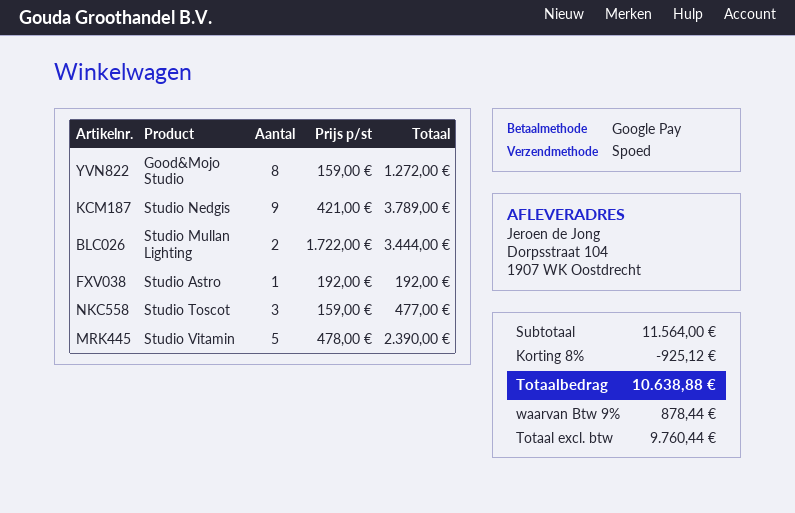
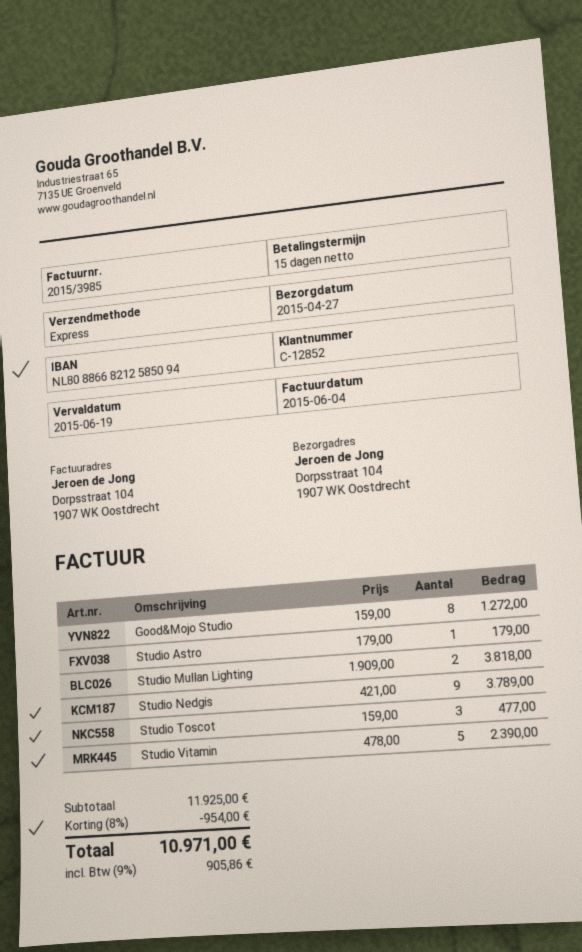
Studio Mullan Lighting: 2 x 1722.00 = 3444.00 -> 2 x 1909.00 = 3818.00
Studio Astro: 1 x 192.00 = 192.00 -> 1 x 179.00 = 179.00
subtotal: 11564.00 -> 11925.00
discount: 8% = 925.12 -> 8% = 954.00
tax: 9% = 878.44 -> 9% = 905.86
total: 10638.88 -> 10971.00

